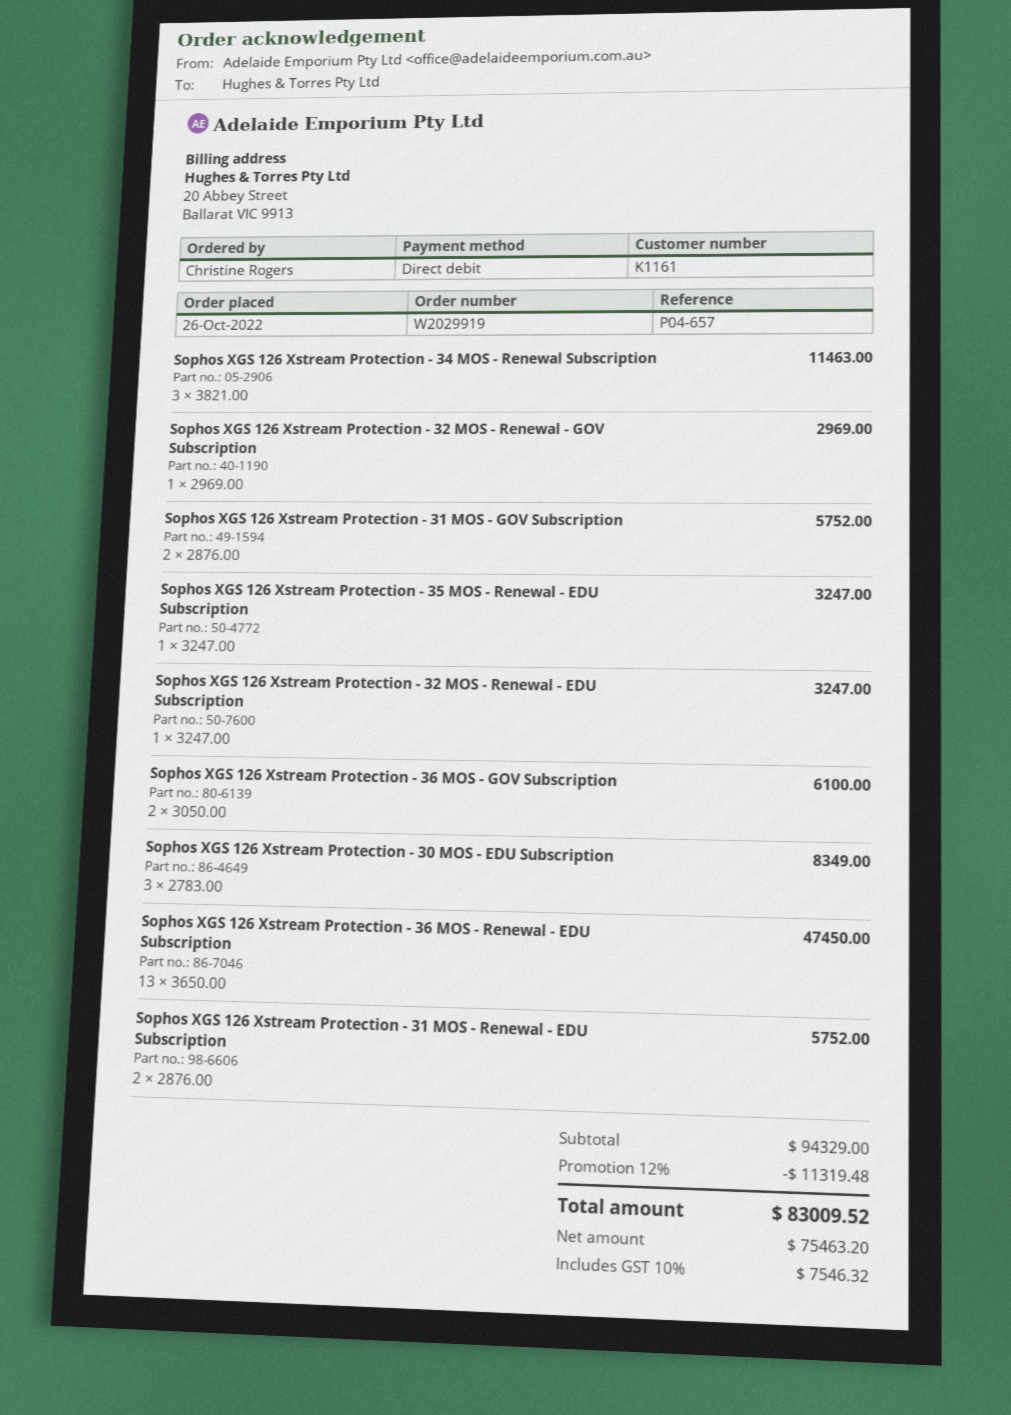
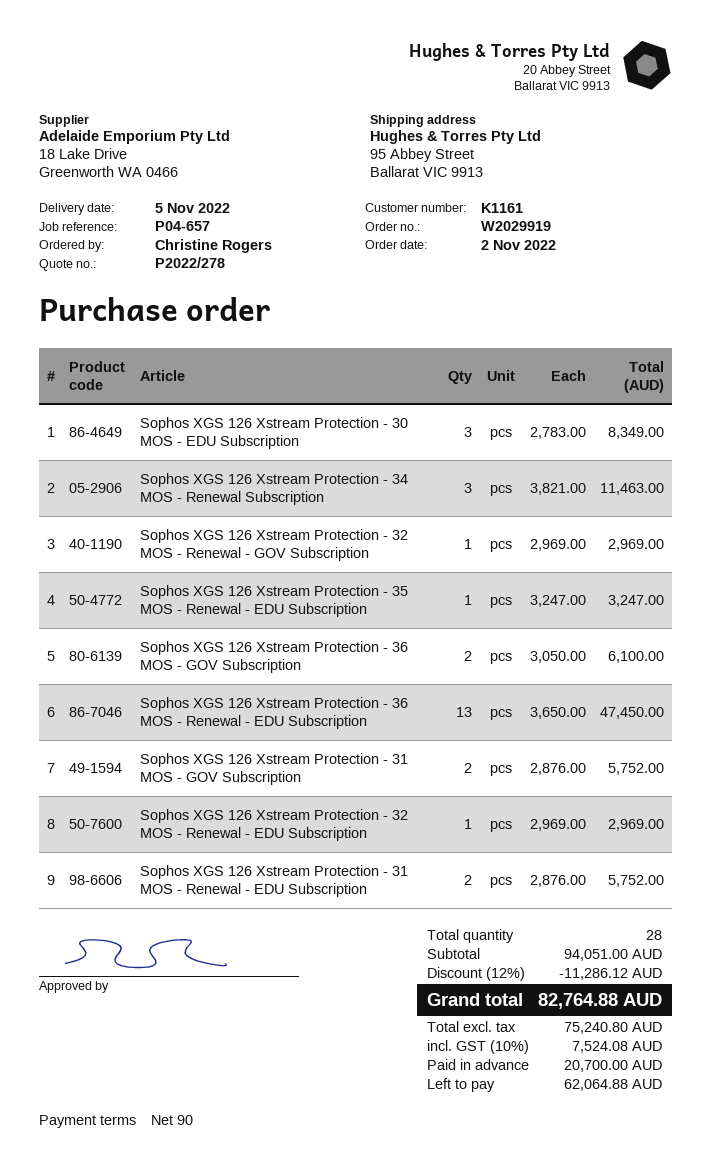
order date: 2022-10-26 -> 2022-11-02
Sophos XGS 126 Xstream Protection - 32 MOS - Renewal - EDU Subscription: 1 x 3247.00 = 3247.00 -> 1 x 2969.00 = 2969.00
subtotal: 94329.00 -> 94051.00
discount: 12% = 11319.48 -> 12% = 11286.12
net: 75463.20 -> 75240.80
tax: 10% = 7546.32 -> 10% = 7524.08
total: 83009.52 -> 82764.88

